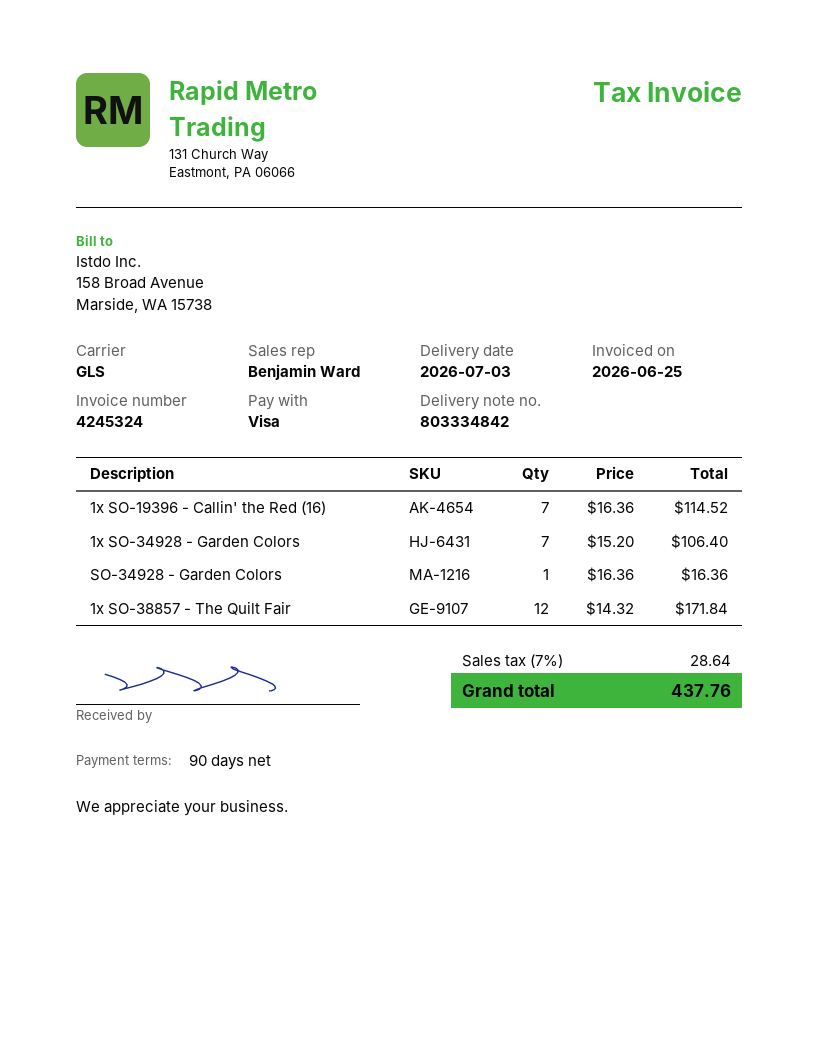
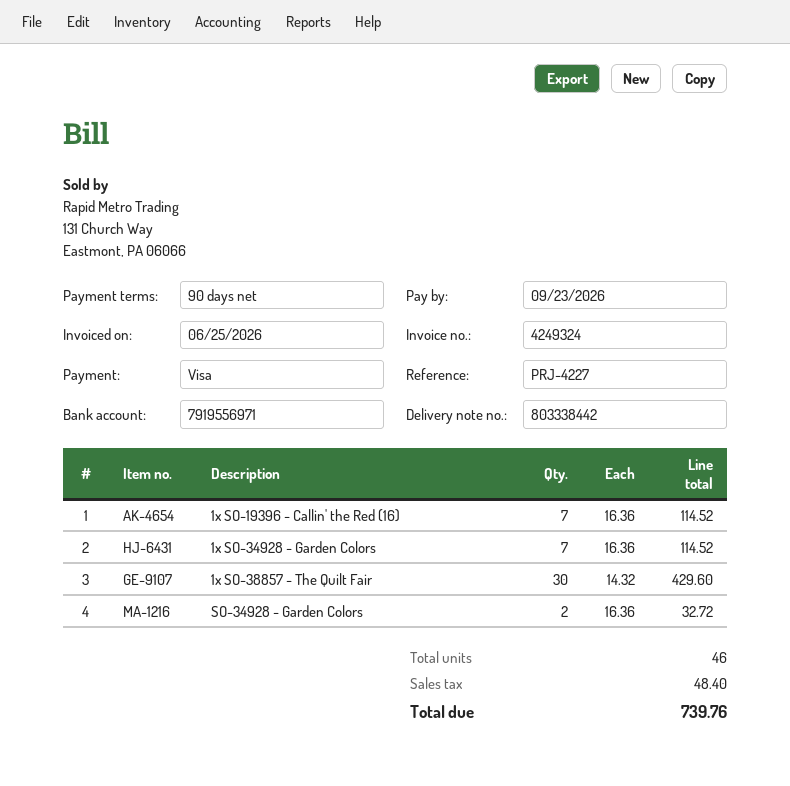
delivery note number: 803334842 -> 803338442
invoice number: 4245324 -> 4249324
1x SO-34928 - Garden Colors: 7 x 15.20 = 106.40 -> 7 x 16.36 = 114.52
SO-34928 - Garden Colors: 1 x 16.36 = 16.36 -> 2 x 16.36 = 32.72
1x SO-38857 - The Quilt Fair: 12 x 14.32 = 171.84 -> 30 x 14.32 = 429.60
tax: 28.64 -> 48.40
total: 437.76 -> 739.76

